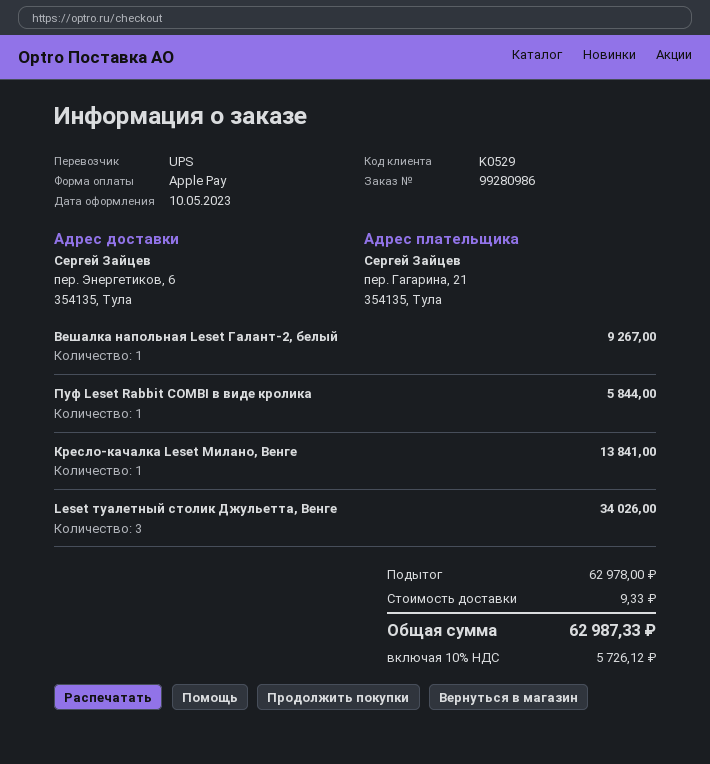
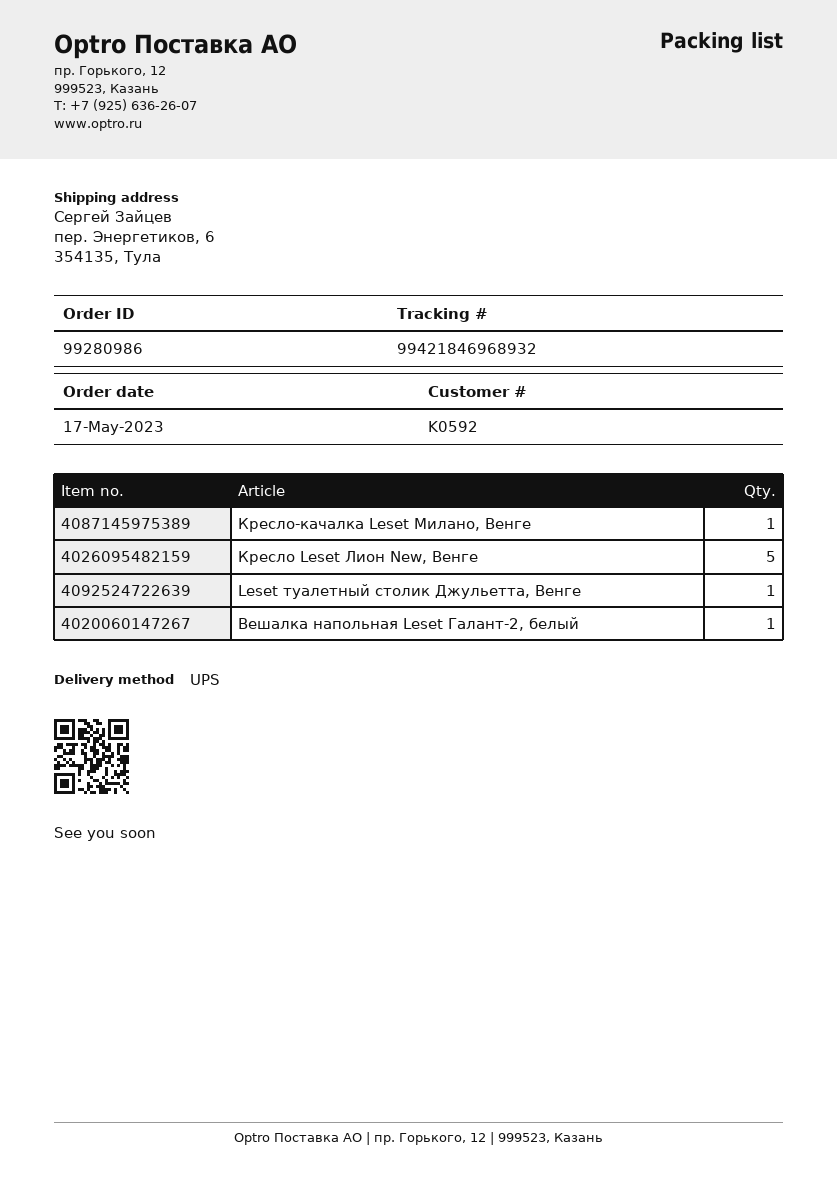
order date: 2023-05-10 -> 2023-05-17
customer number: K0529 -> K0592
Пуф Leset Rabbit COMBI в виде кролика: 1 -> none
Leset туалетный столик Джульетта, Венге: 3 -> 1
Кресло Leset Лион New, Венге: none -> 5

